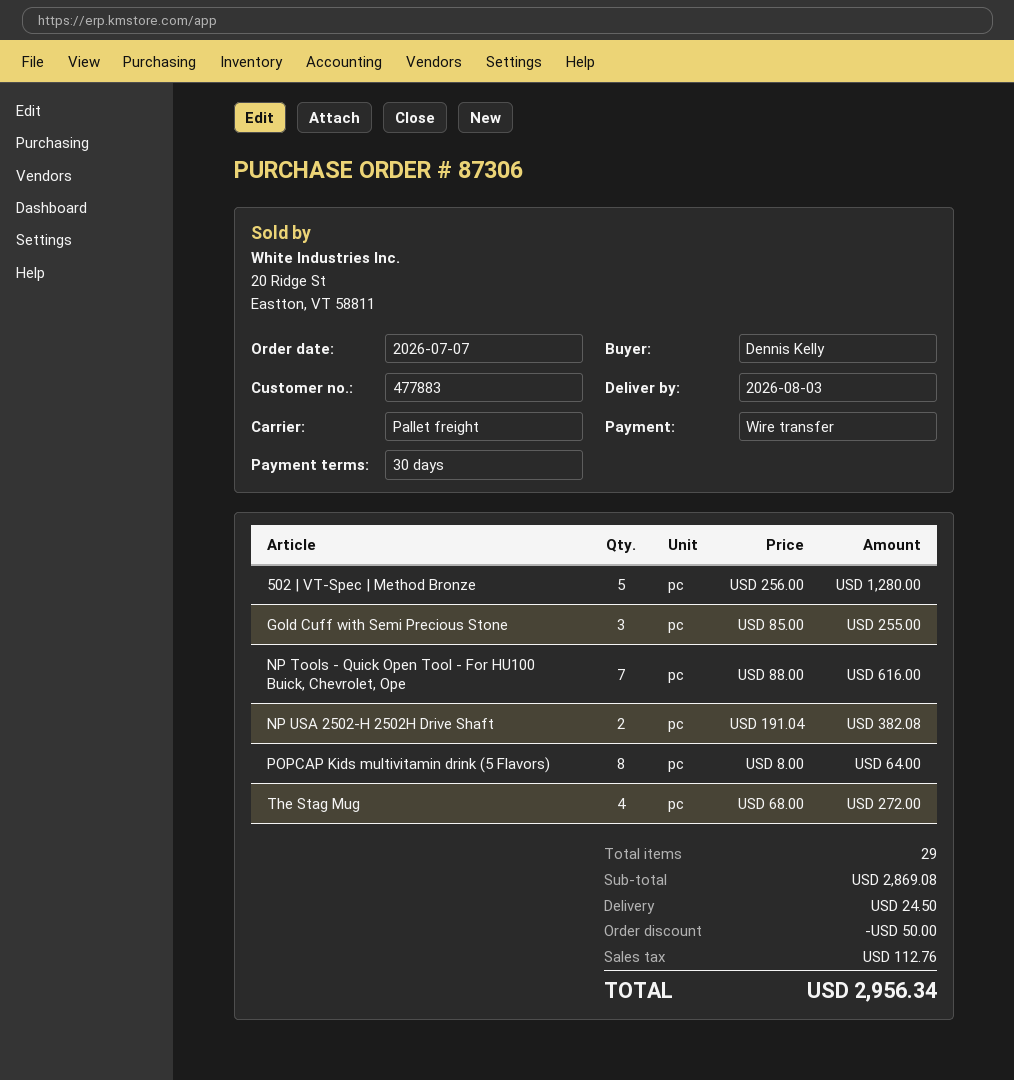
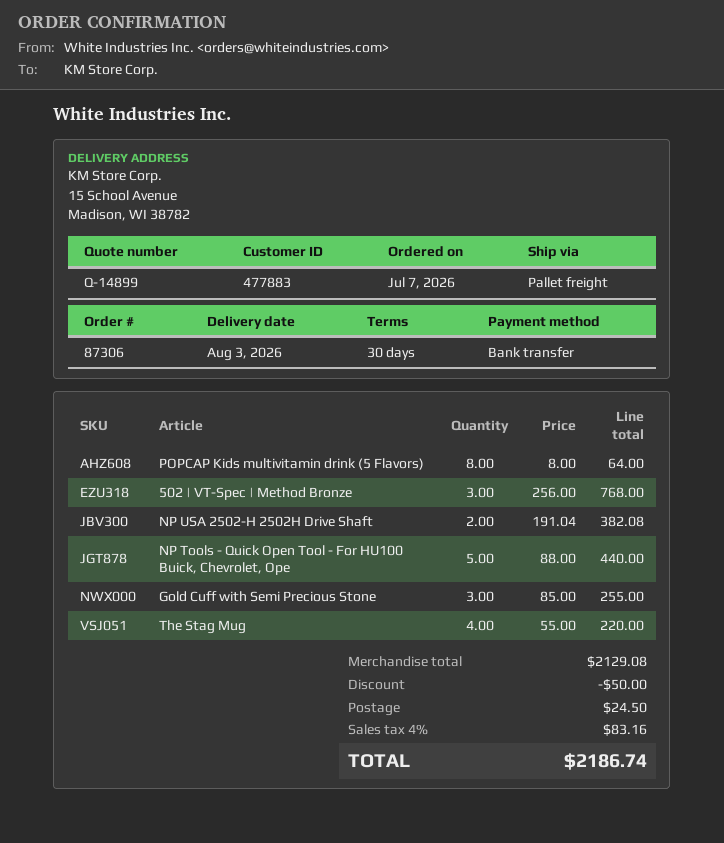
502 | VT-Spec | Method Bronze: 5 x 256.00 = 1280.00 -> 3 x 256.00 = 768.00
NP Tools - Quick Open Tool - For HU100 Buick, Chevrolet, Ope: 7 x 88.00 = 616.00 -> 5 x 88.00 = 440.00
The Stag Mug: 4 x 68.00 = 272.00 -> 4 x 55.00 = 220.00
subtotal: 2869.08 -> 2129.08
tax: 112.76 -> 83.16
total: 2956.34 -> 2186.74

